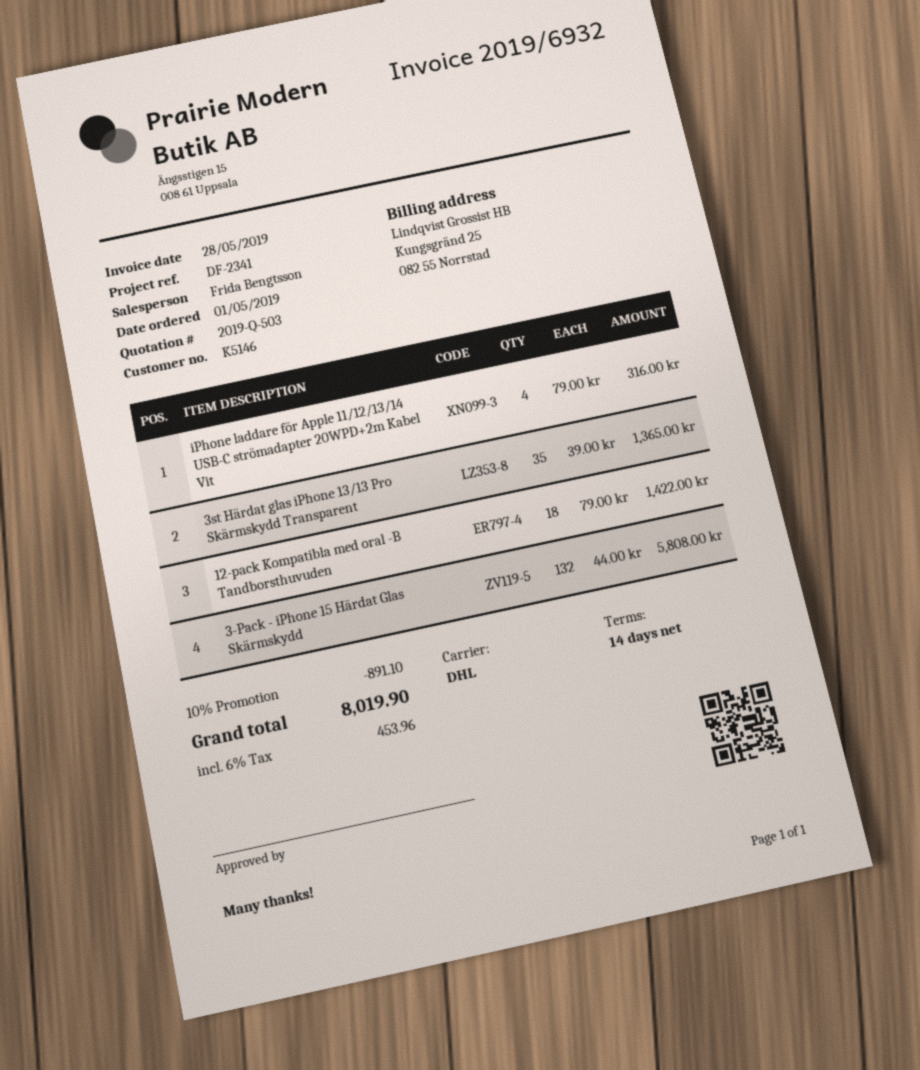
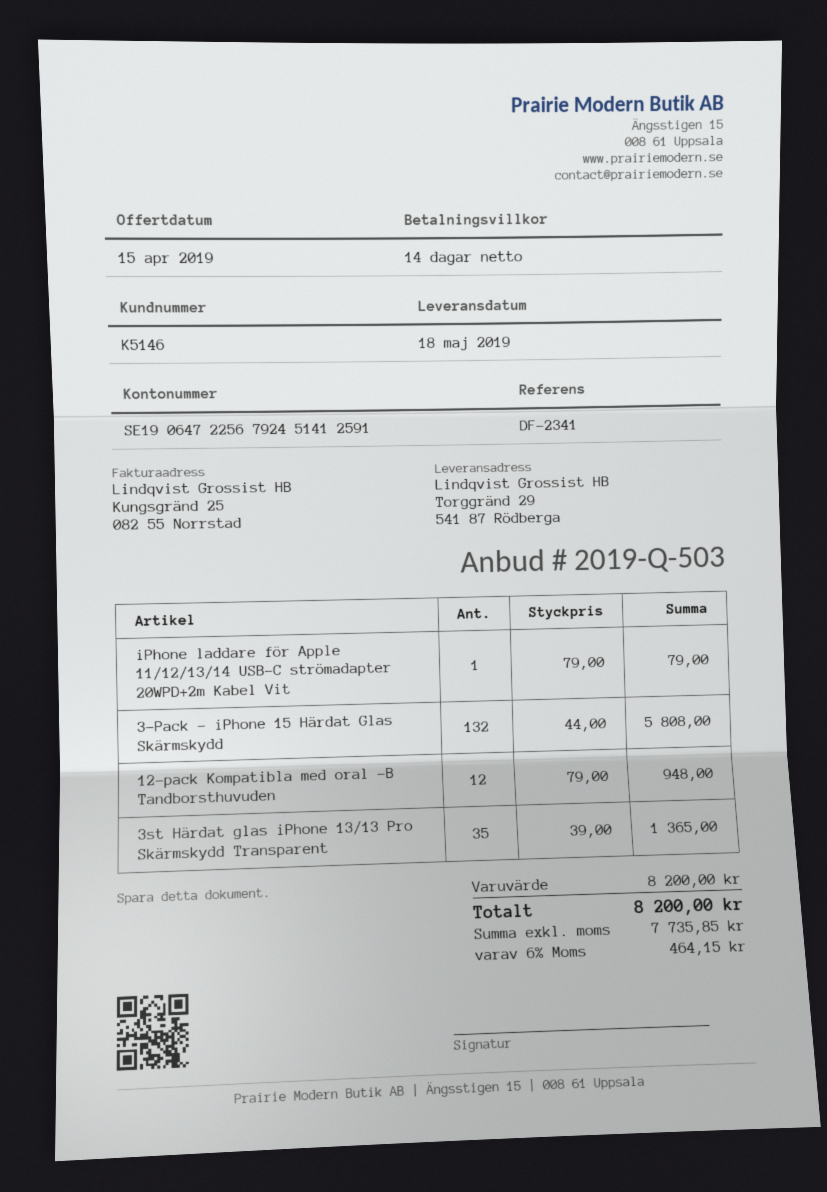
iPhone laddare för Apple 11/12/13/14 USB-C strömadapter 20WPD+2m Kabel Vit: 4 x 79.00 = 316.00 -> 1 x 79.00 = 79.00
12-pack Kompatibla med oral -B Tandborsthuvuden: 18 x 79.00 = 1422.00 -> 12 x 79.00 = 948.00
discount: 10% = 891.10 -> none
tax: 6% = 453.96 -> 6% = 464.15
total: 8019.90 -> 8200.00

